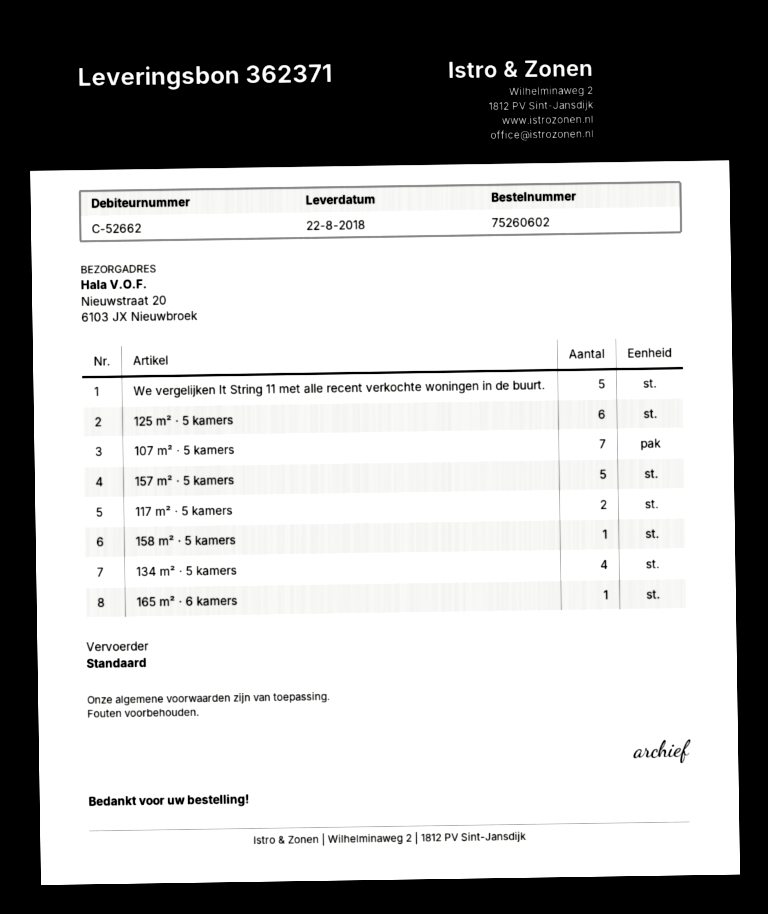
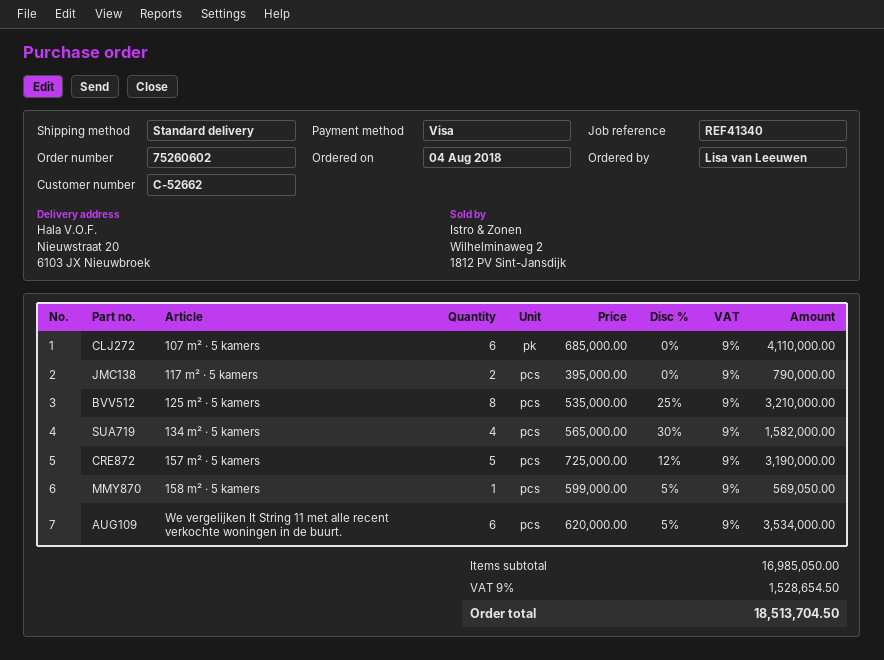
We vergelijken It String 11 met alle recent verkochte woningen in de buurt.: 5 -> 6
125 m² · 5 kamers: 6 -> 8
107 m² · 5 kamers: 7 -> 6
165 m² · 6 kamers: 1 -> none

